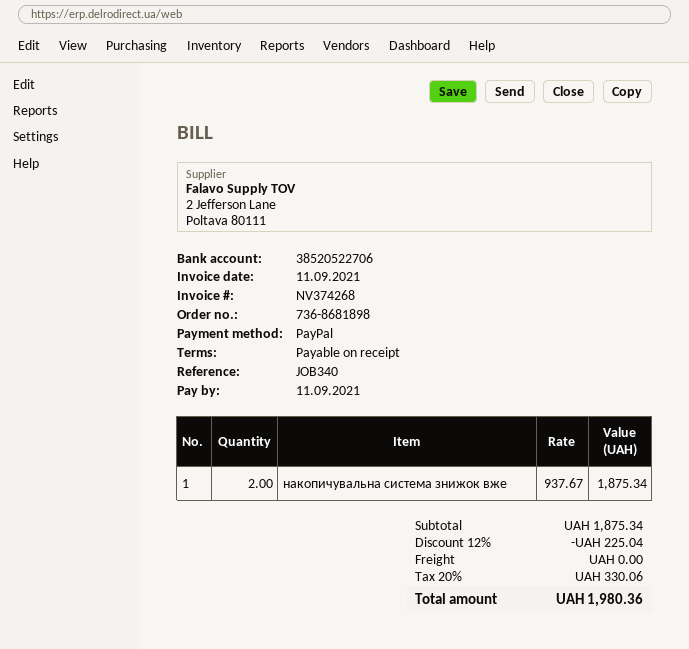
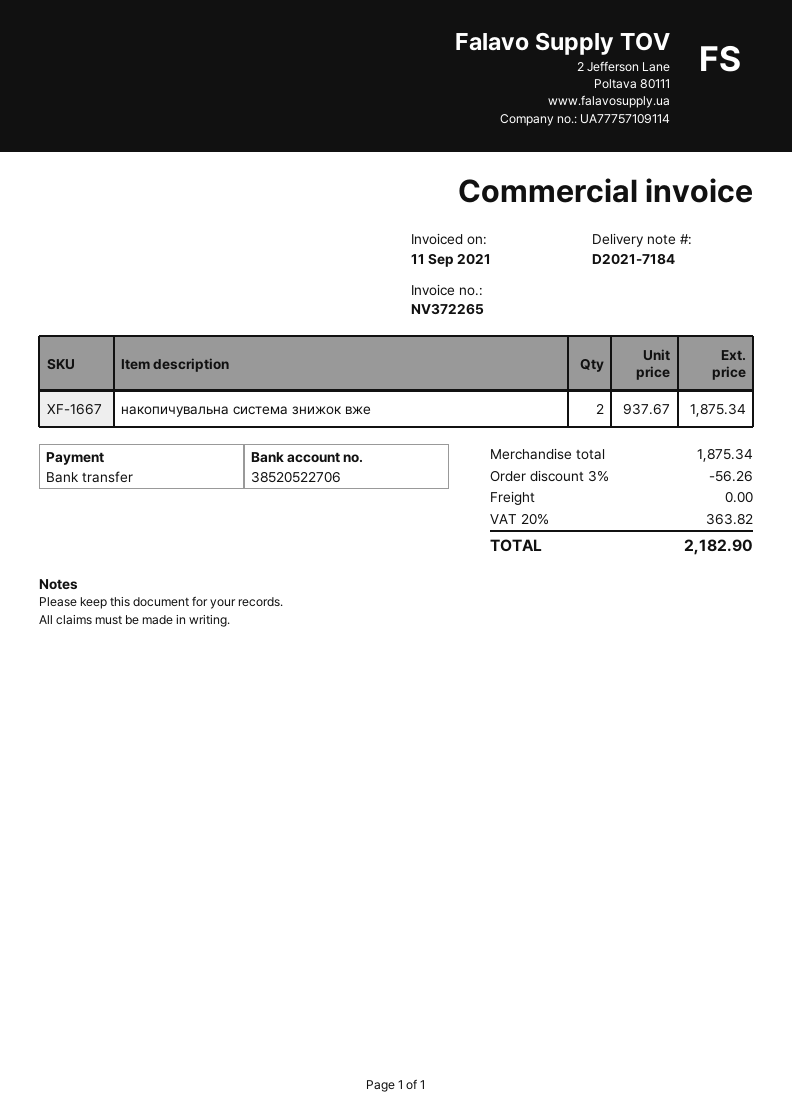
invoice number: NV374268 -> NV372265
payment method: PayPal -> bank transfer
discount: 12% = 225.04 -> 3% = 56.26
tax: 20% = 330.06 -> 20% = 363.82
total: 1980.36 -> 2182.90

